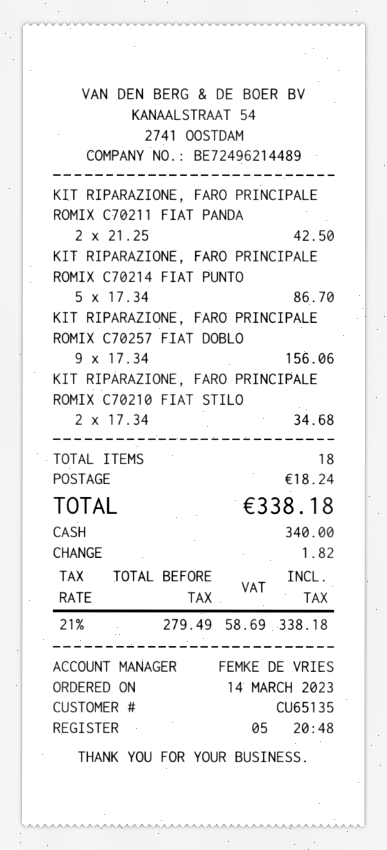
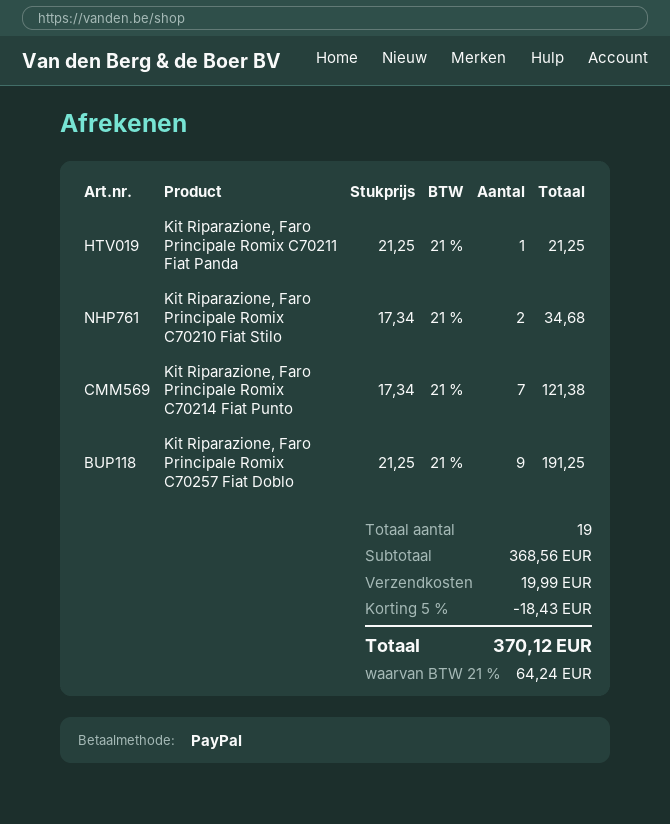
payment method: cash -> PayPal
KIT RIPARAZIONE, FARO PRINCIPALE ROMIX C70211 FIAT PANDA: 2 x 21.25 = 42.50 -> 1 x 21.25 = 21.25
KIT RIPARAZIONE, FARO PRINCIPALE ROMIX C70214 FIAT PUNTO: 5 x 17.34 = 86.70 -> 7 x 17.34 = 121.38
KIT RIPARAZIONE, FARO PRINCIPALE ROMIX C70257 FIAT DOBLO: 9 x 17.34 = 156.06 -> 9 x 21.25 = 191.25
total quantity: 18 -> 19
discount: none -> 5% = 18.43
shipping: 18.24 -> 19.99
tax: 21% = 58.69 -> 21% = 64.24
total: 338.18 -> 370.12

